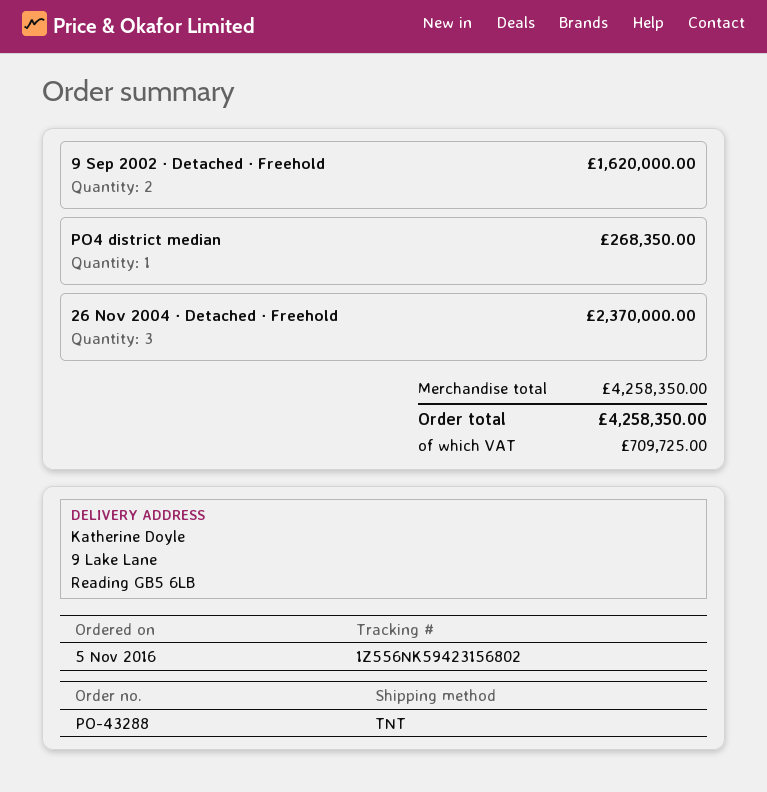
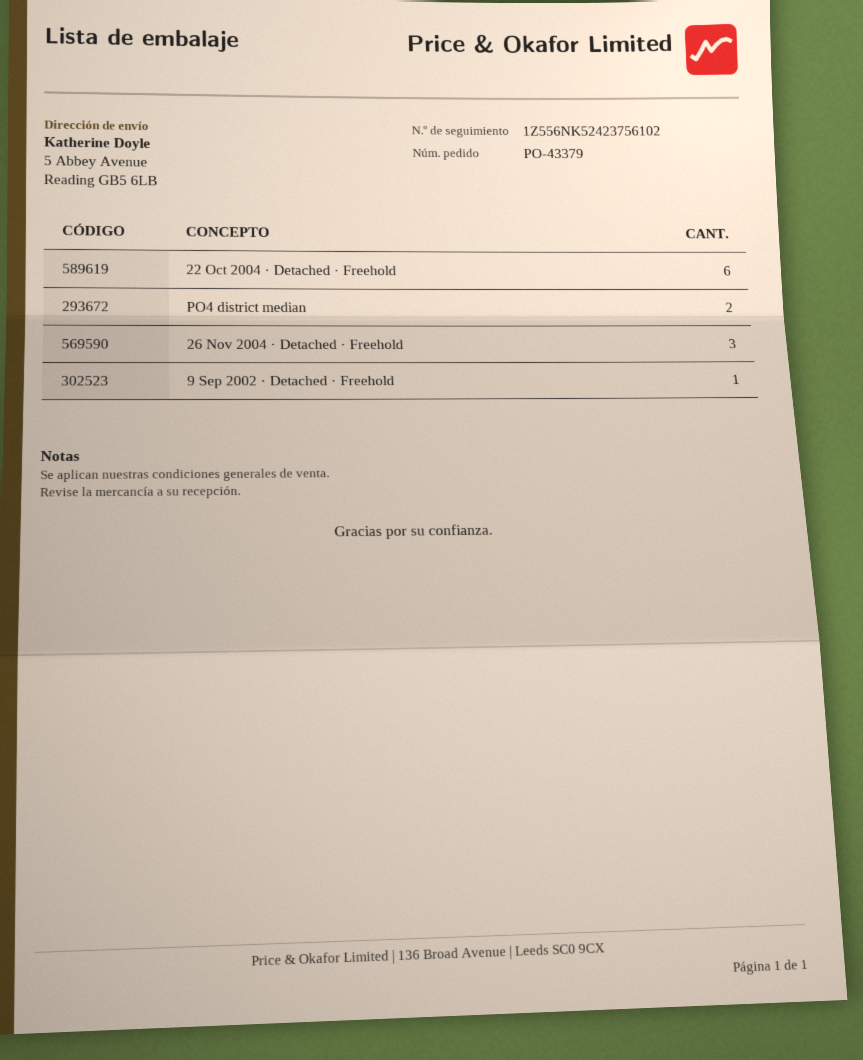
order number: PO-43288 -> PO-43379
tracking number: 1Z556NK59423156802 -> 1Z556NK52423756102
ship to: 9 Lake Lane, Reading GB5 6LB -> 5 Abbey Avenue, Reading GB5 6LB
9 Sep 2002 · Detached · Freehold: 2 -> 1
PO4 district median: 1 -> 2
22 Oct 2004 · Detached · Freehold: none -> 6

